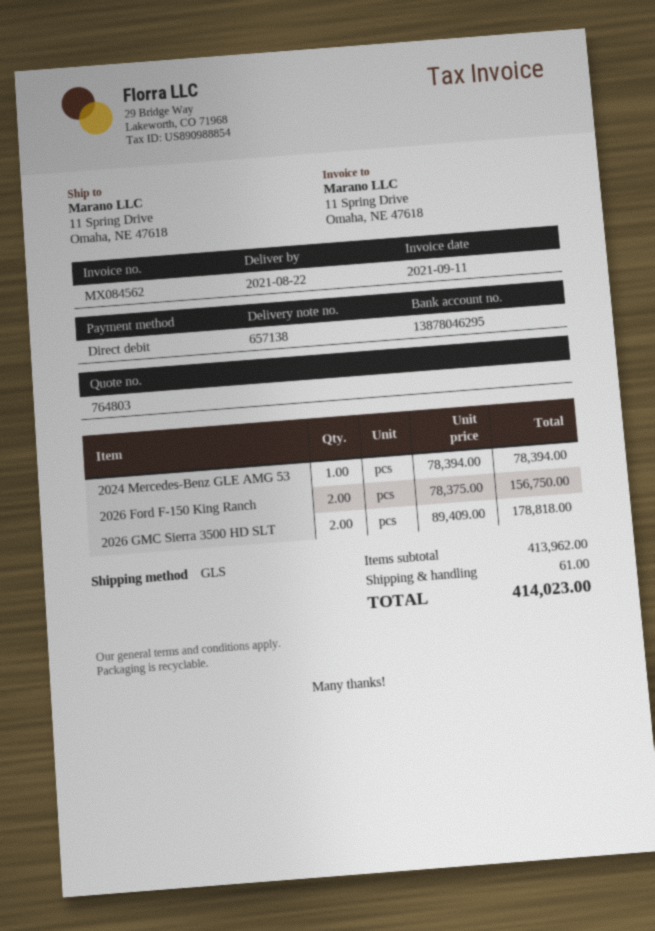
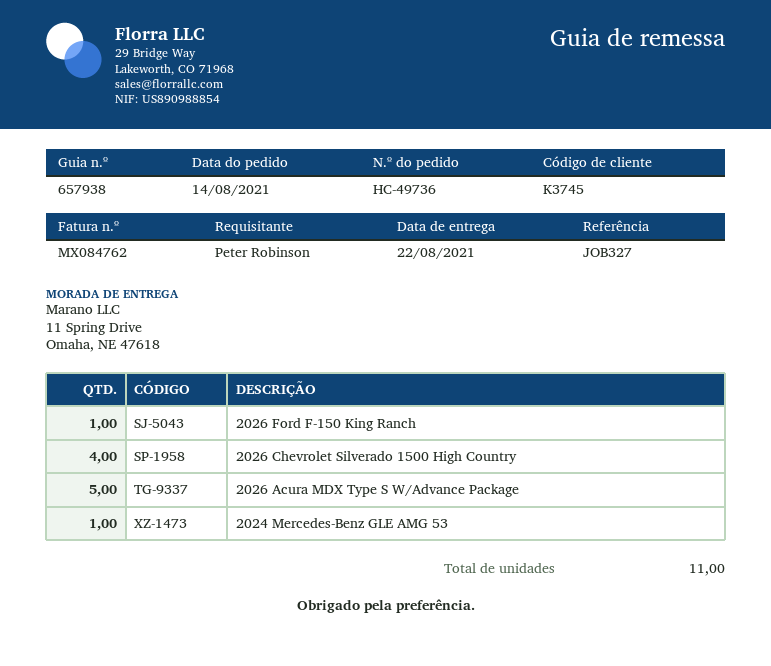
delivery note number: 657138 -> 657938
invoice number: MX084562 -> MX084762
2026 Ford F-150 King Ranch: 2 -> 1
2026 GMC Sierra 3500 HD SLT: 2 -> none
2026 Chevrolet Silverado 1500 High Country: none -> 4
2026 Acura MDX Type S W/Advance Package: none -> 5

